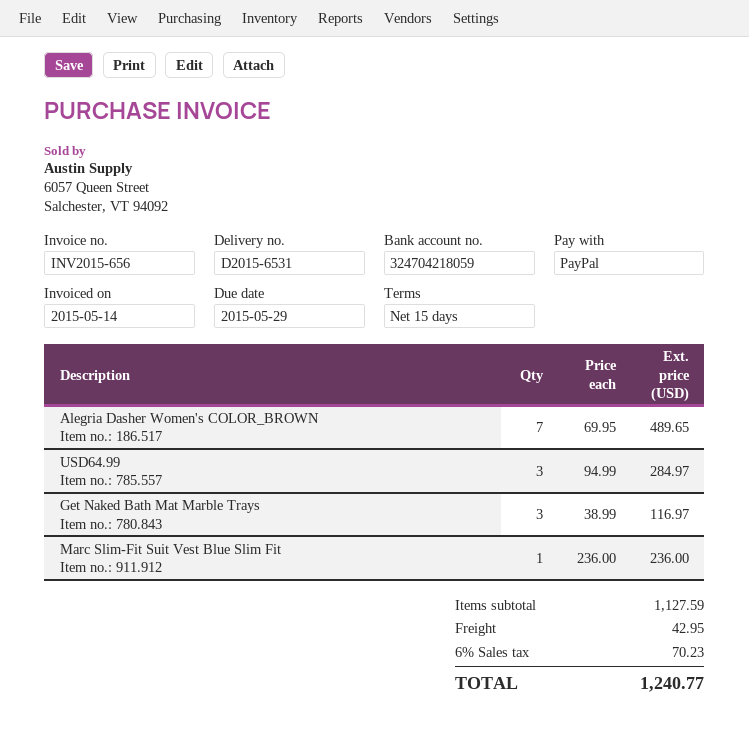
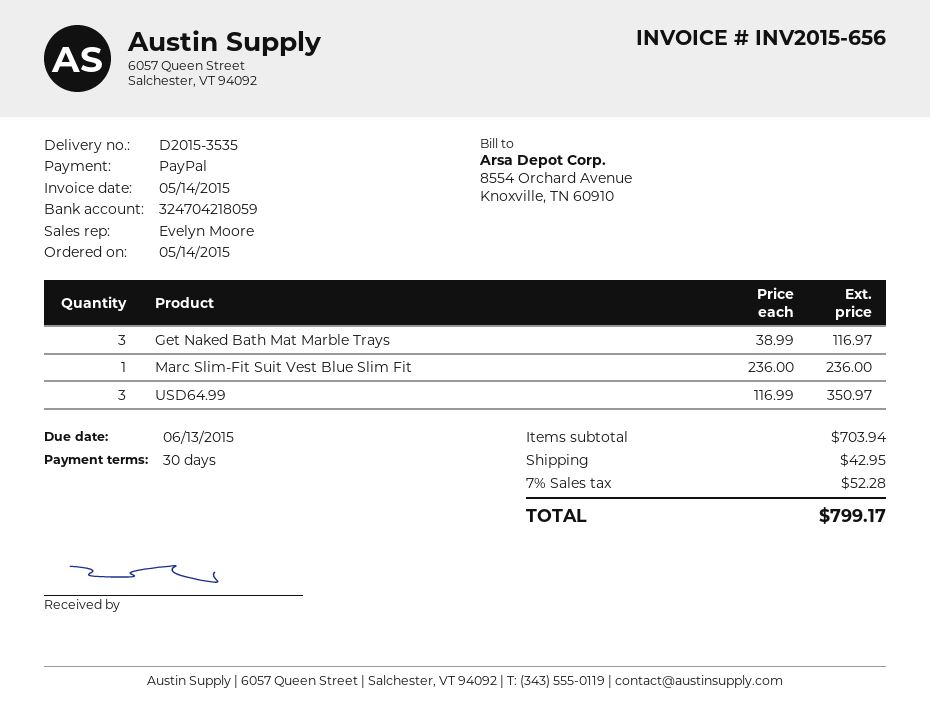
delivery note number: D2015-6531 -> D2015-3535
payment terms: 15 days -> 30 days
due date: 2015-05-29 -> 2015-06-13
Alegria Dasher Women's COLOR_BROWN: 7 x 69.95 = 489.65 -> none
USD64.99: 3 x 94.99 = 284.97 -> 3 x 116.99 = 350.97
subtotal: 1127.59 -> 703.94
tax: 6% = 70.23 -> 7% = 52.28
total: 1240.77 -> 799.17

